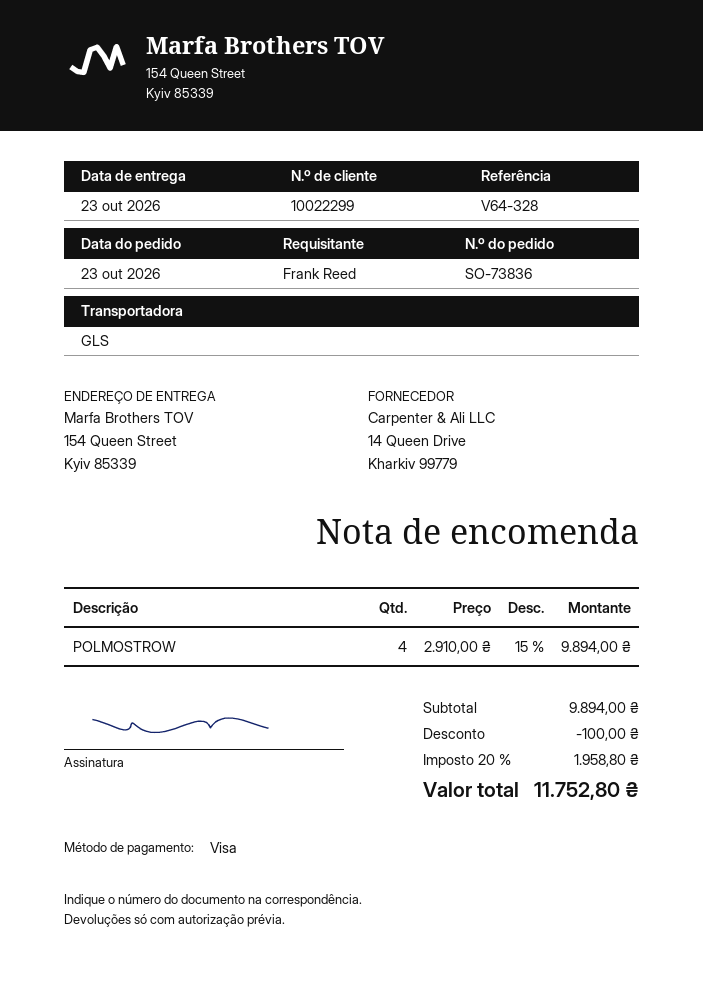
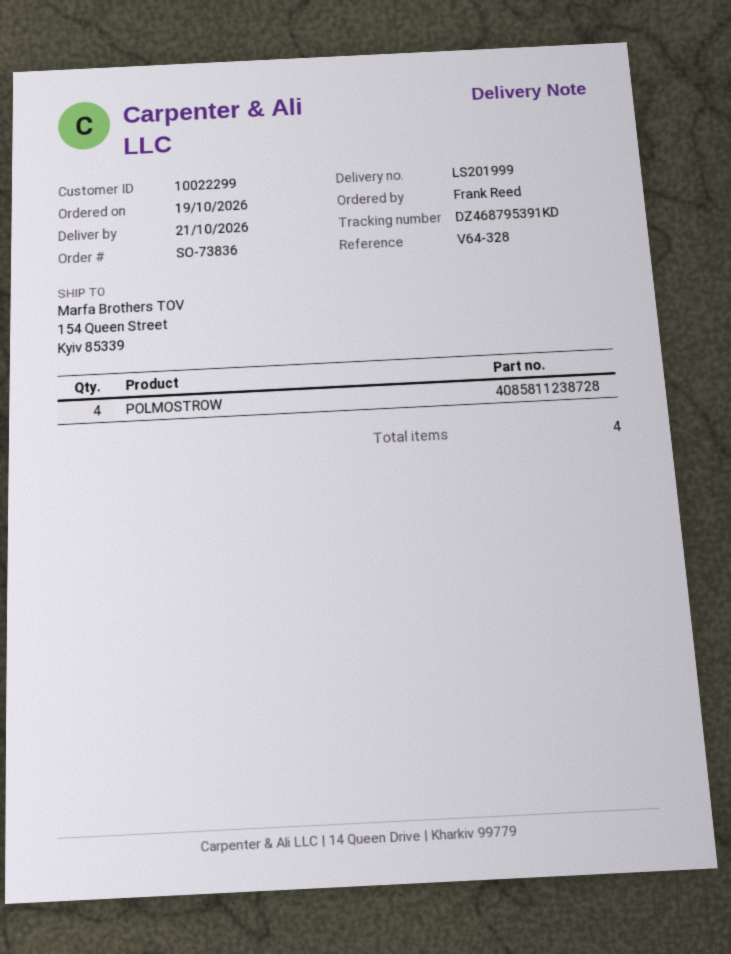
order date: 2026-10-23 -> 2026-10-19
delivery date: 2026-10-23 -> 2026-10-21

